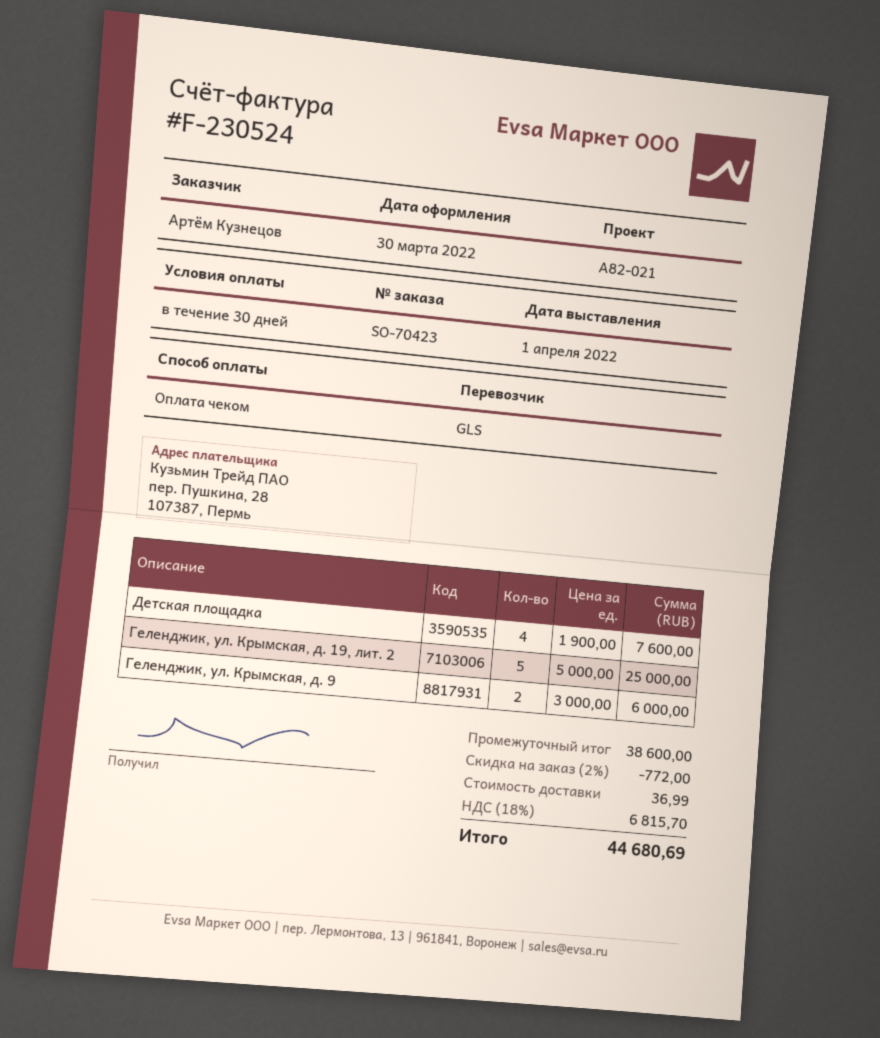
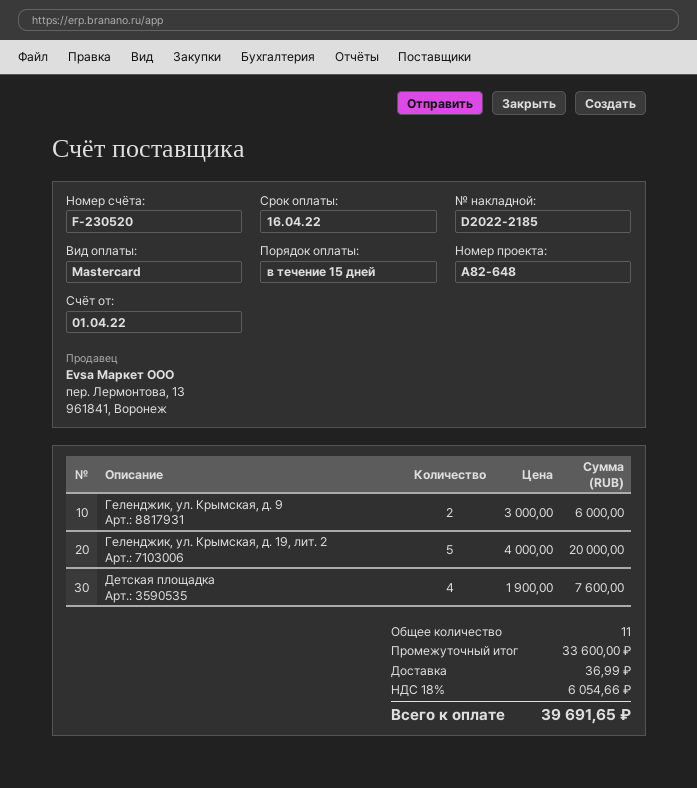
invoice number: F-230524 -> F-230520
payment terms: 30 days -> 15 days
reference: A82-021 -> A82-648
payment method: cheque -> Mastercard
Геленджик, ул. Крымская, д. 19, лит. 2: 5 x 5000.00 = 25000.00 -> 5 x 4000.00 = 20000.00
subtotal: 38600.00 -> 33600.00
discount: 2% = 772.00 -> none
tax: 18% = 6815.70 -> 18% = 6054.66
total: 44680.69 -> 39691.65

